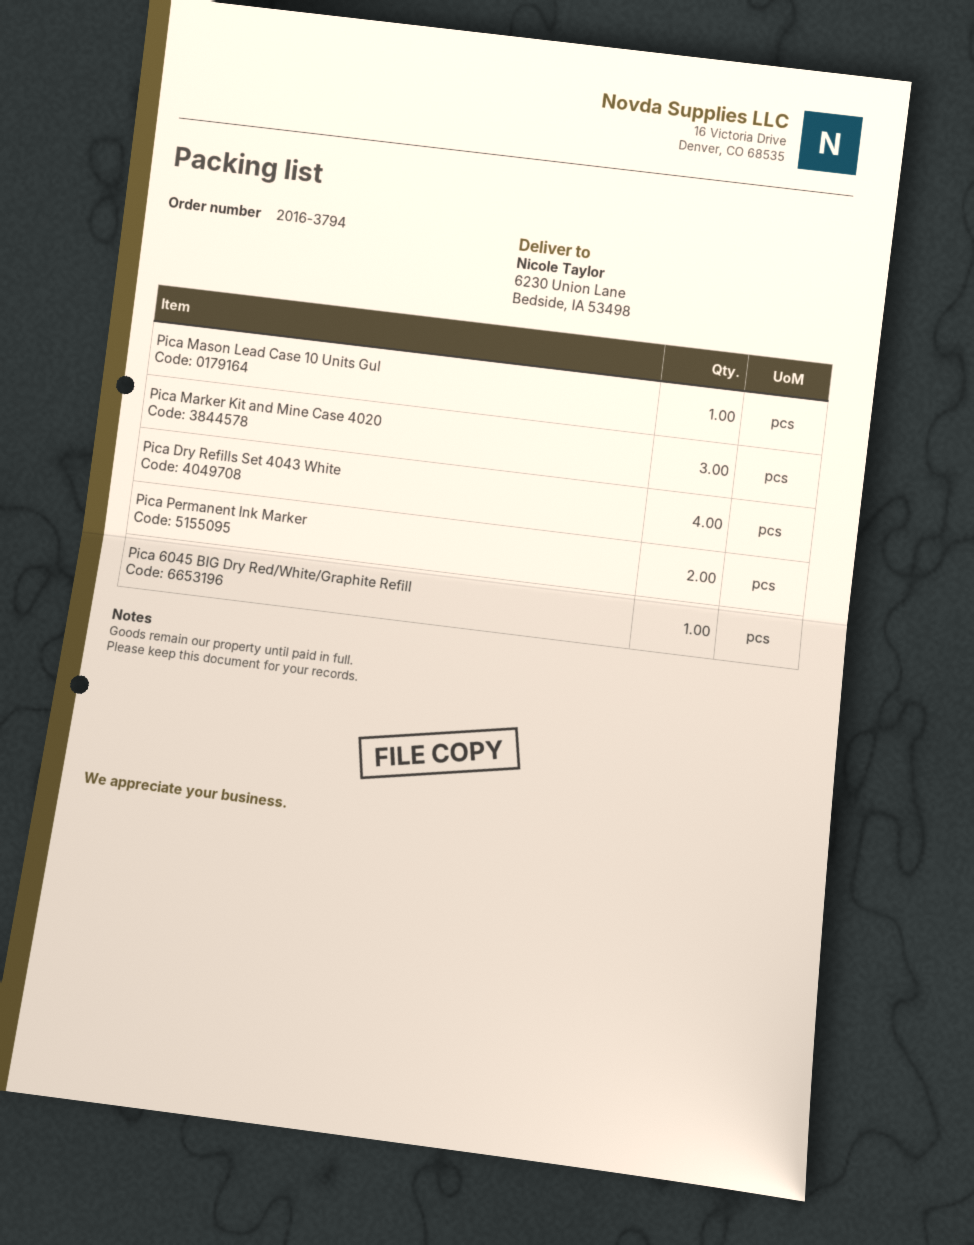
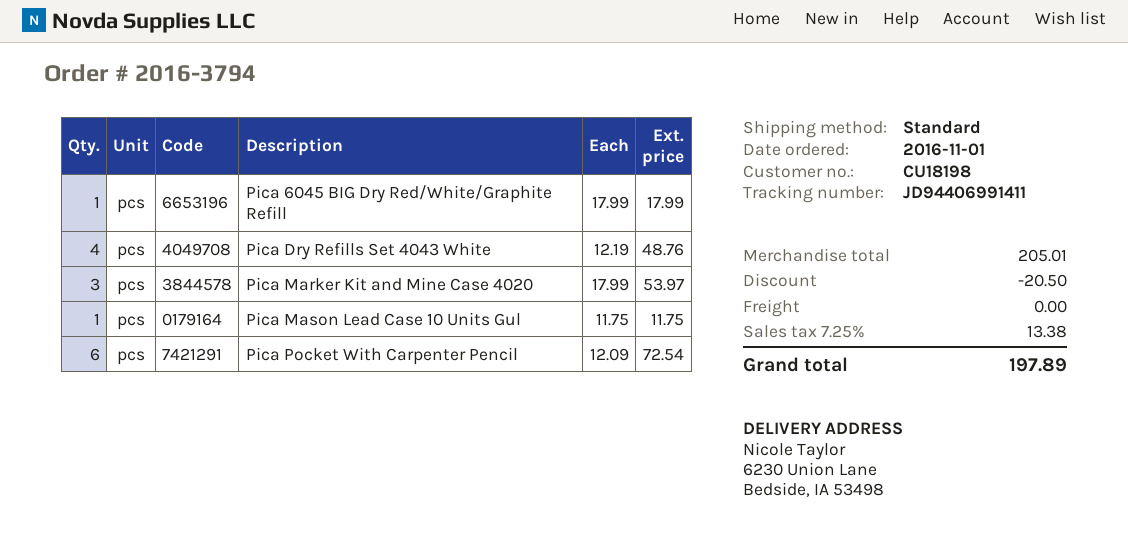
Pica Permanent Ink Marker: 2 -> none
Pica Pocket With Carpenter Pencil: none -> 6

